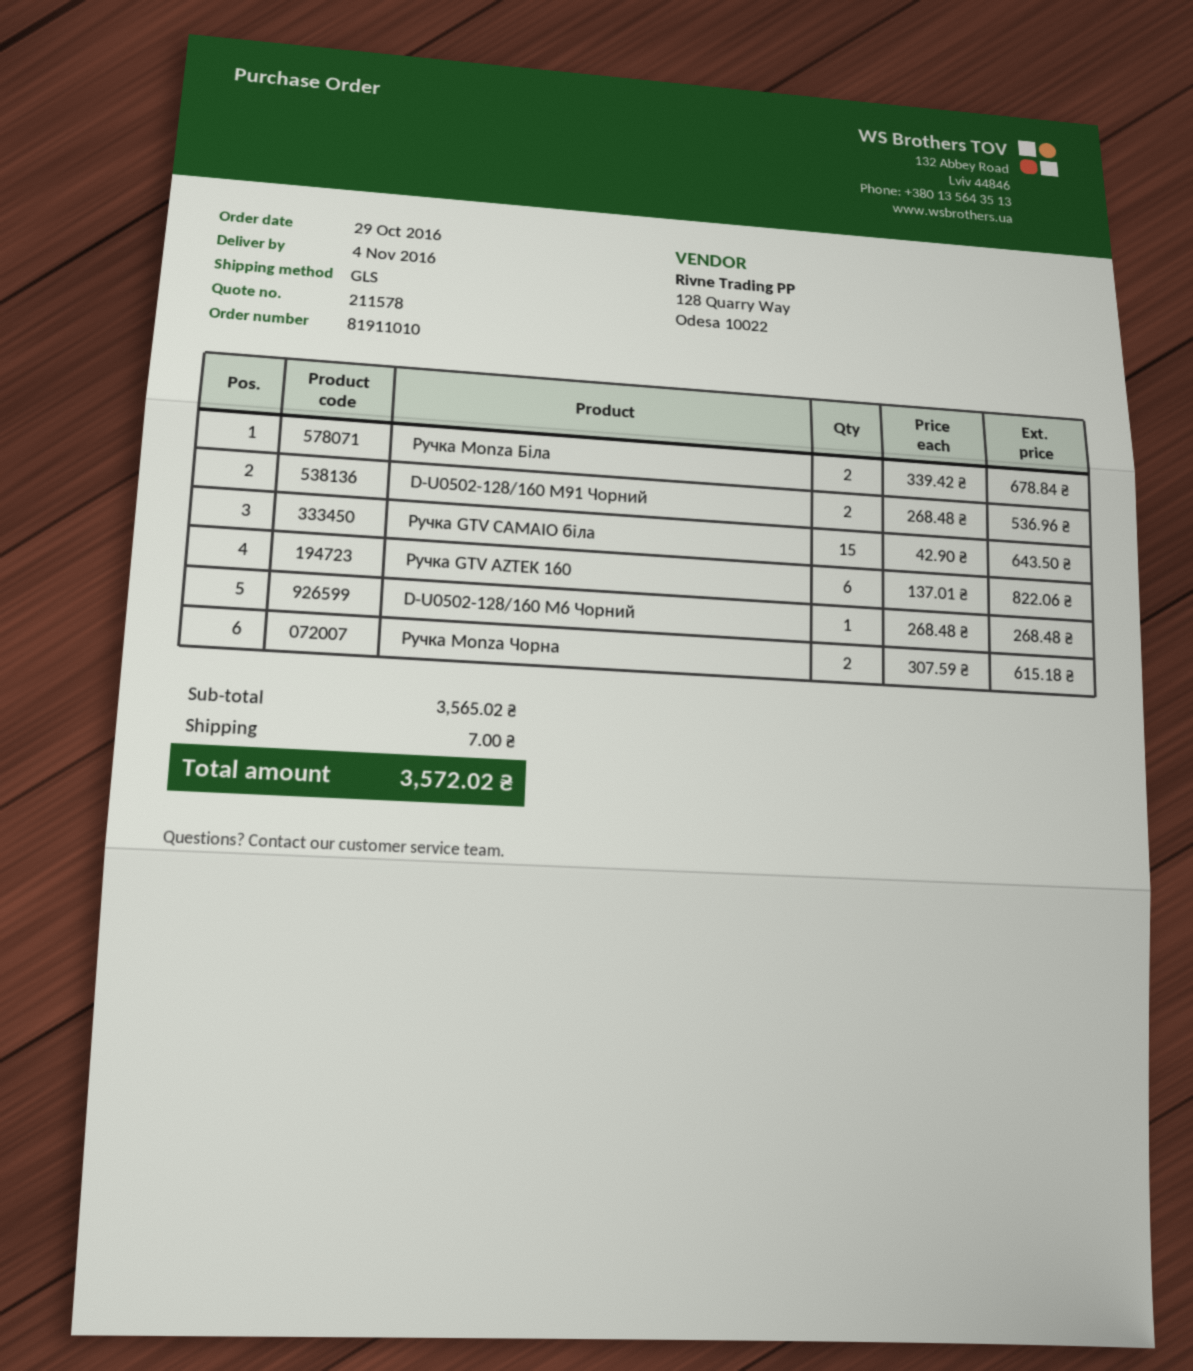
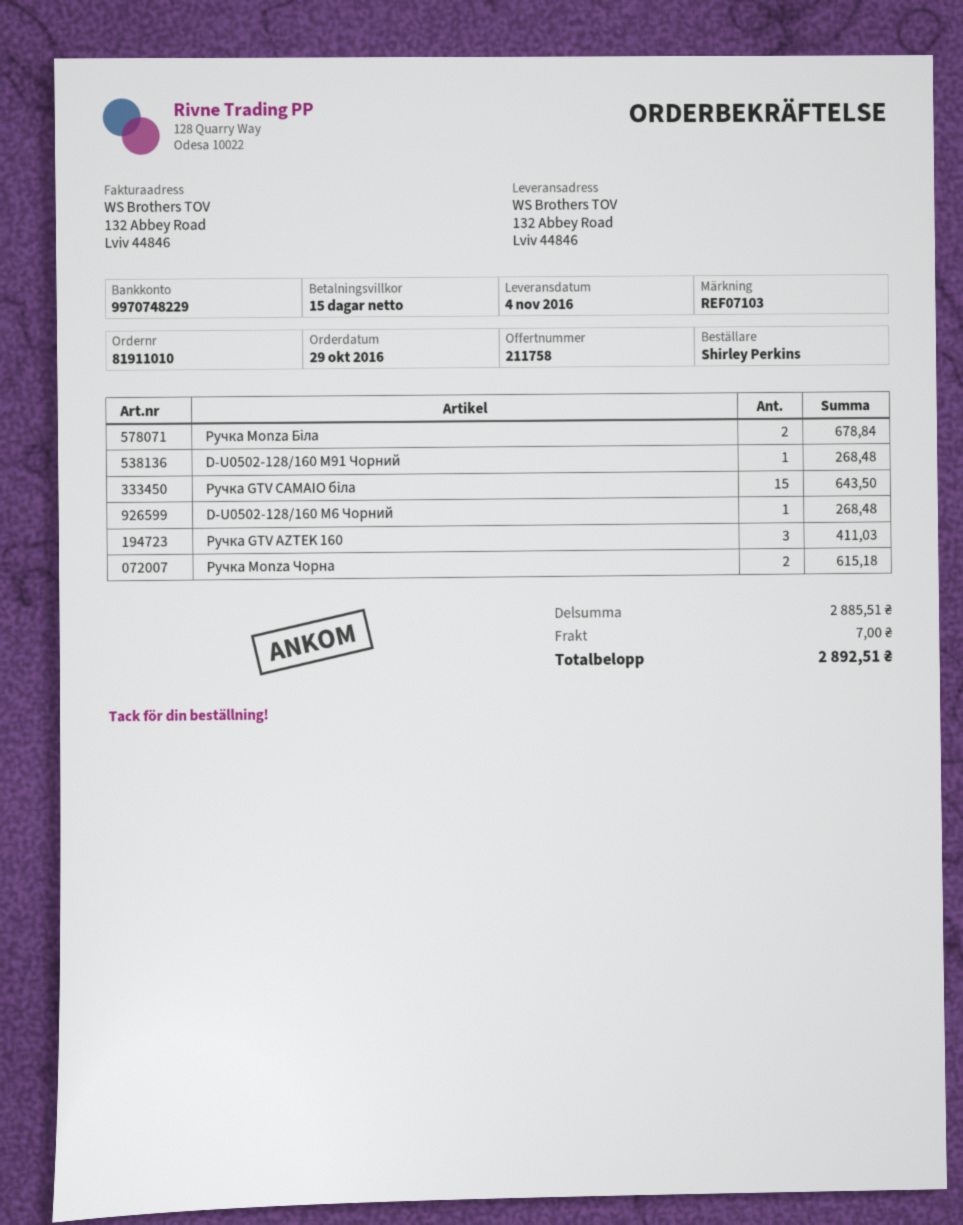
quote number: 211578 -> 211758
D-U0502-128/160 M91 Чорний: 2 for 536.96 -> 1 for 268.48
Ручка GTV AZTEK 160: 6 for 822.06 -> 3 for 411.03
subtotal: 3565.02 -> 2885.51
total: 3572.02 -> 2892.51

